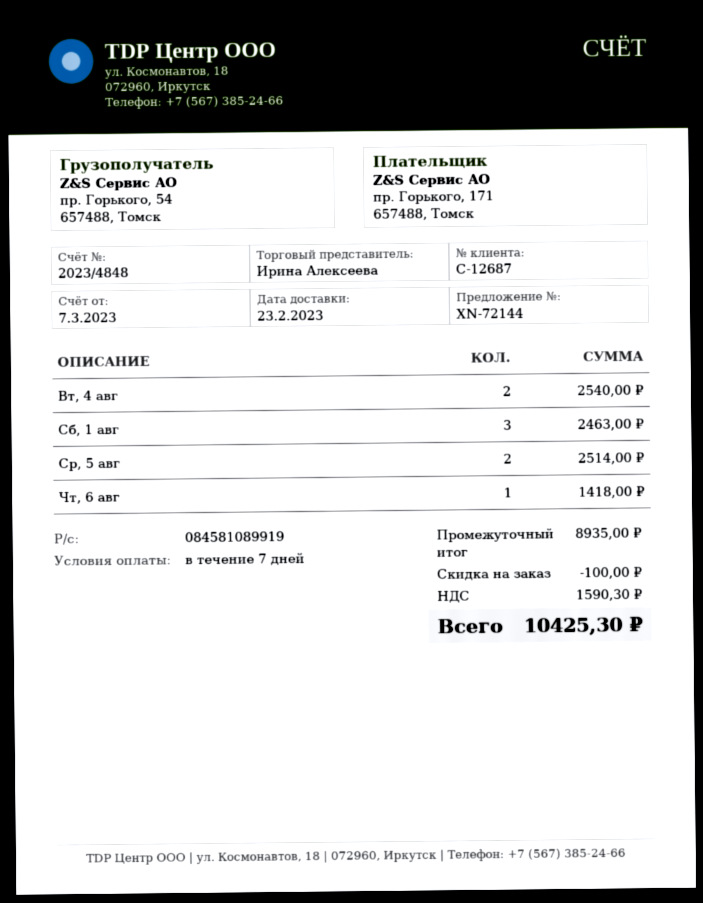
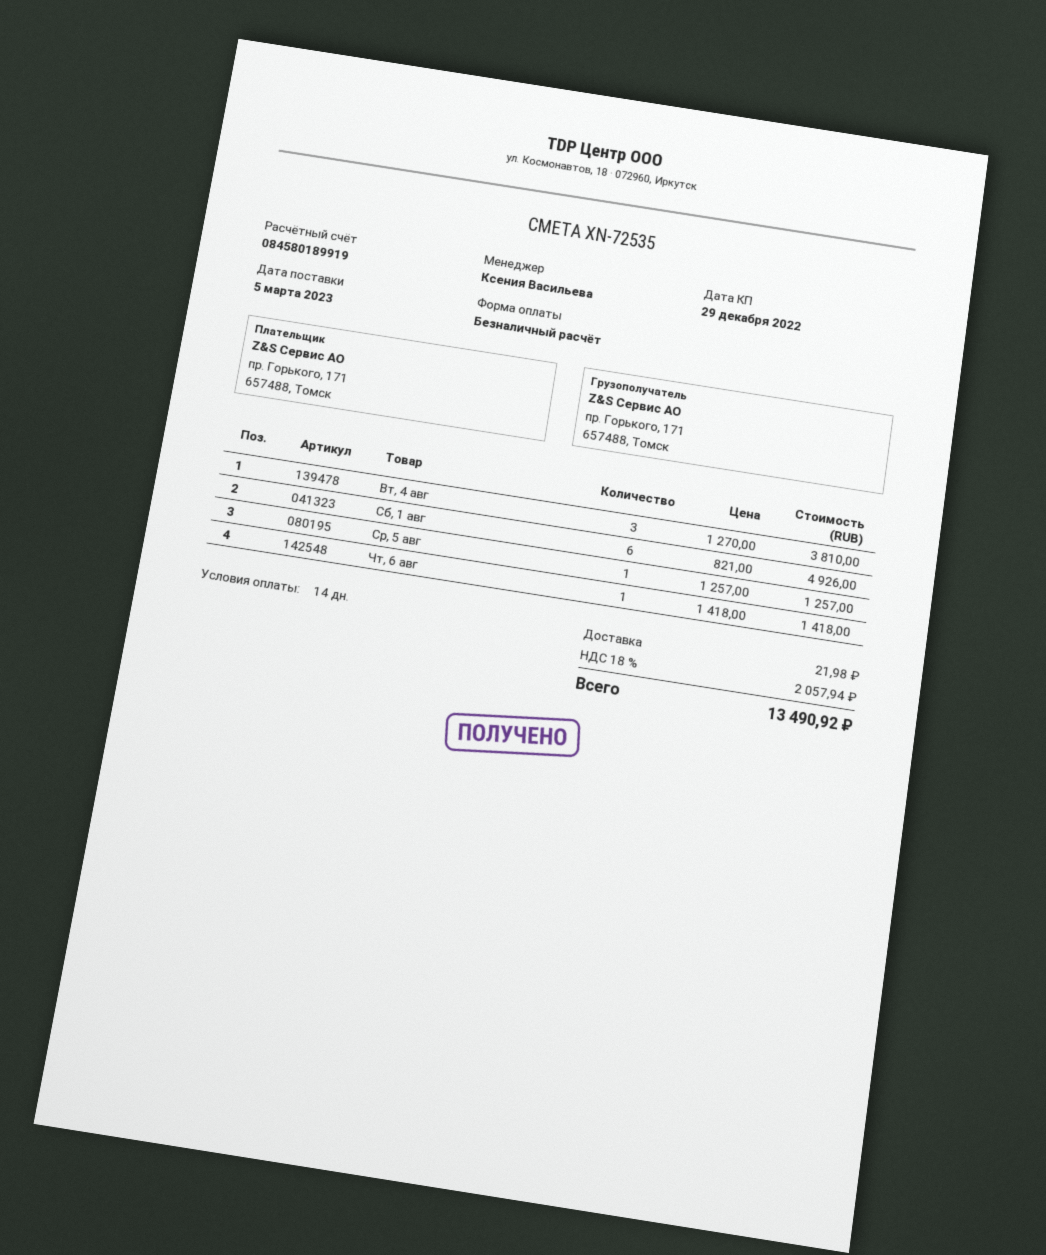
quote number: XN-72144 -> XN-72535
delivery date: 2023-02-23 -> 2023-03-05
payment terms: 7 days -> 14 days
sales rep: Ирина Алексеева -> Ксения Васильева
bank account: 084581089919 -> 084580189919
ship to: пр. Горького, 54, 657488, Томск -> пр. Горького, 171, 657488, Томск
Вт, 4 авг: 2 for 2540.00 -> 3 for 3810.00
Сб, 1 авг: 3 for 2463.00 -> 6 for 4926.00
Ср, 5 авг: 2 for 2514.00 -> 1 for 1257.00
discount: 100.00 -> none
shipping: none -> 21.98
tax: 1590.30 -> 2057.94
total: 10425.30 -> 13490.92

